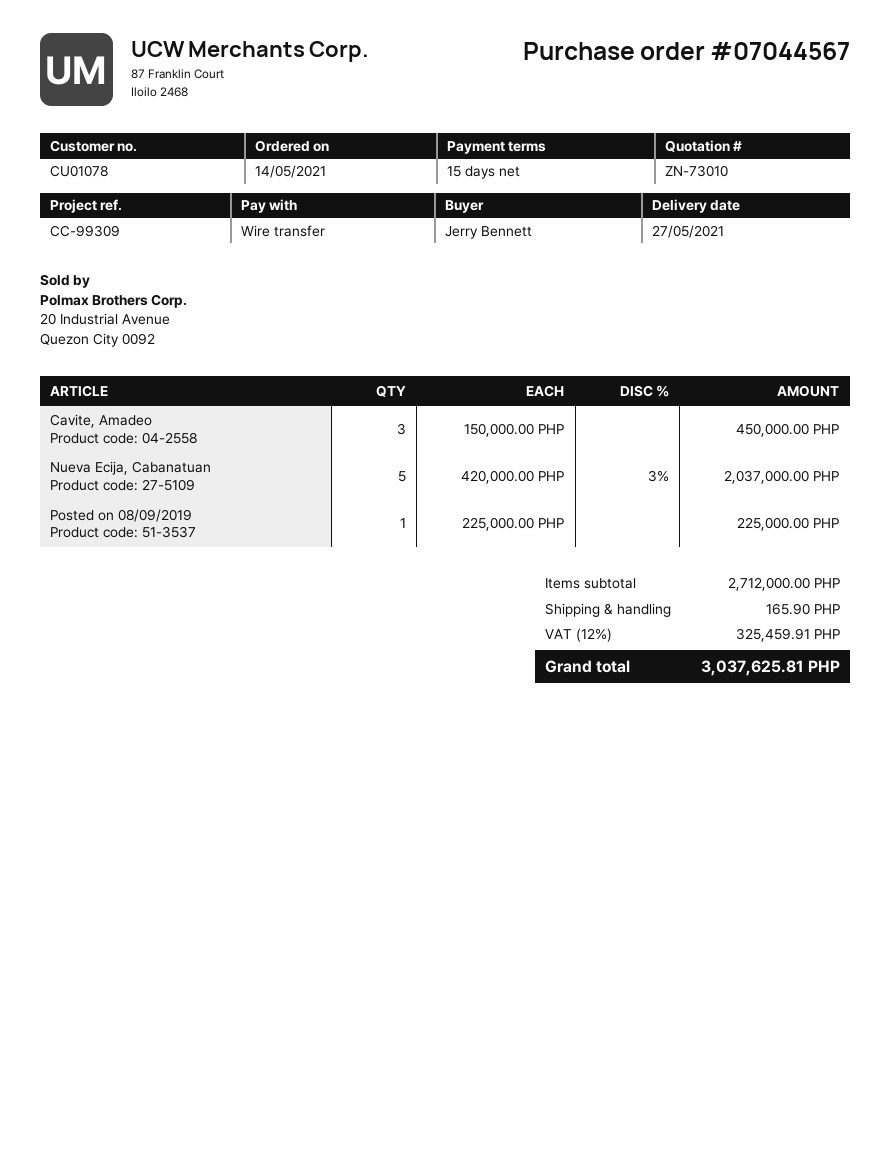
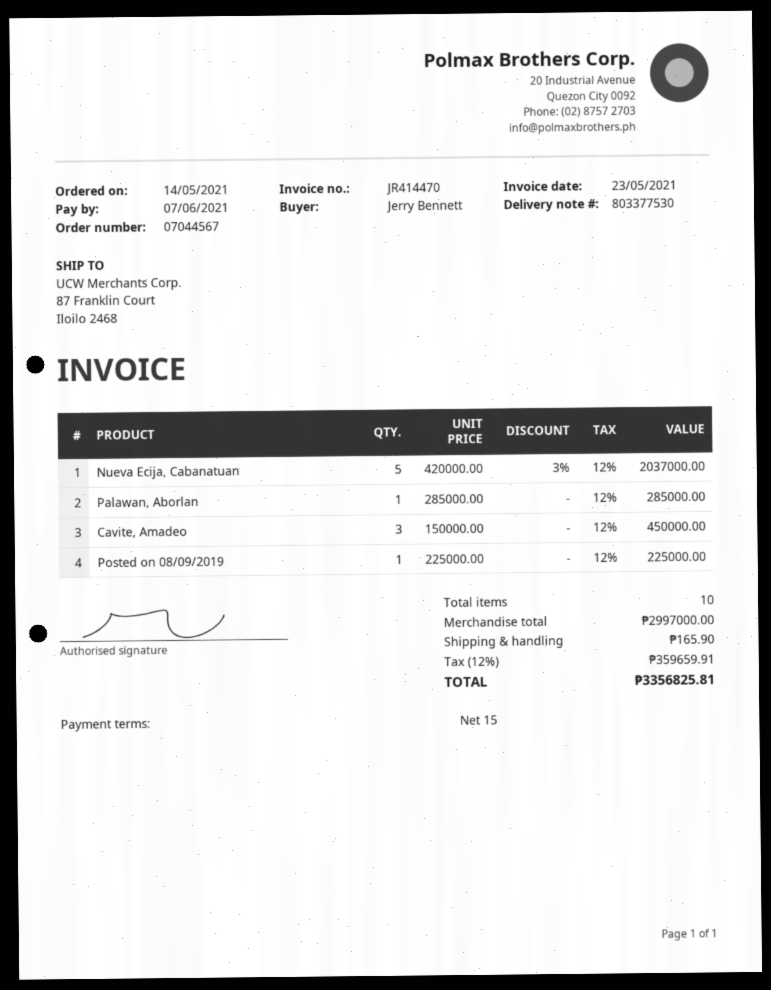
Palawan, Aborlan: none -> 1 x 285000.00 = 285000.00
subtotal: 2712000.00 -> 2997000.00
tax: 12% = 325459.91 -> 12% = 359659.91
total: 3037625.81 -> 3356825.81

